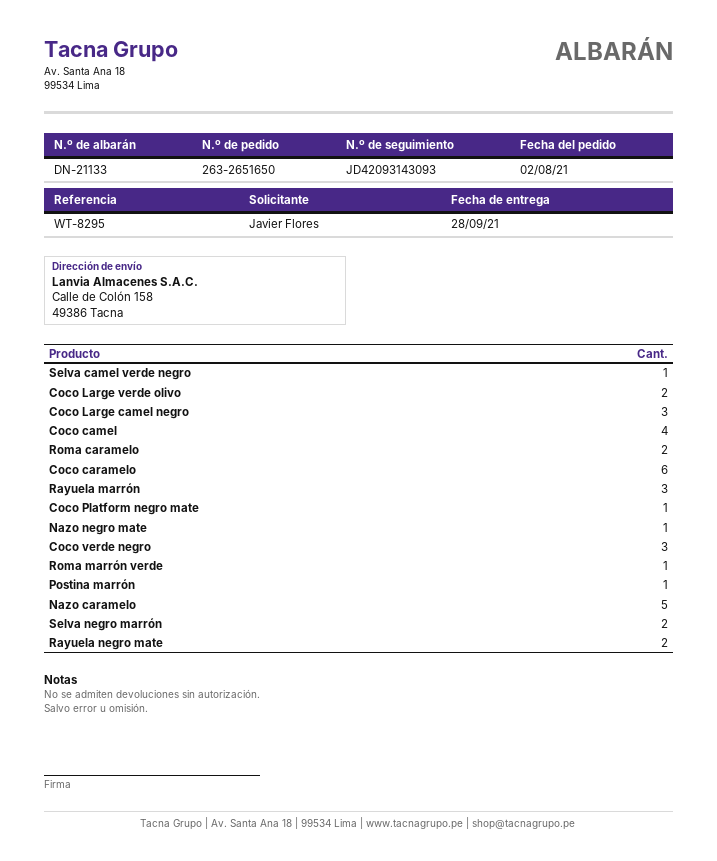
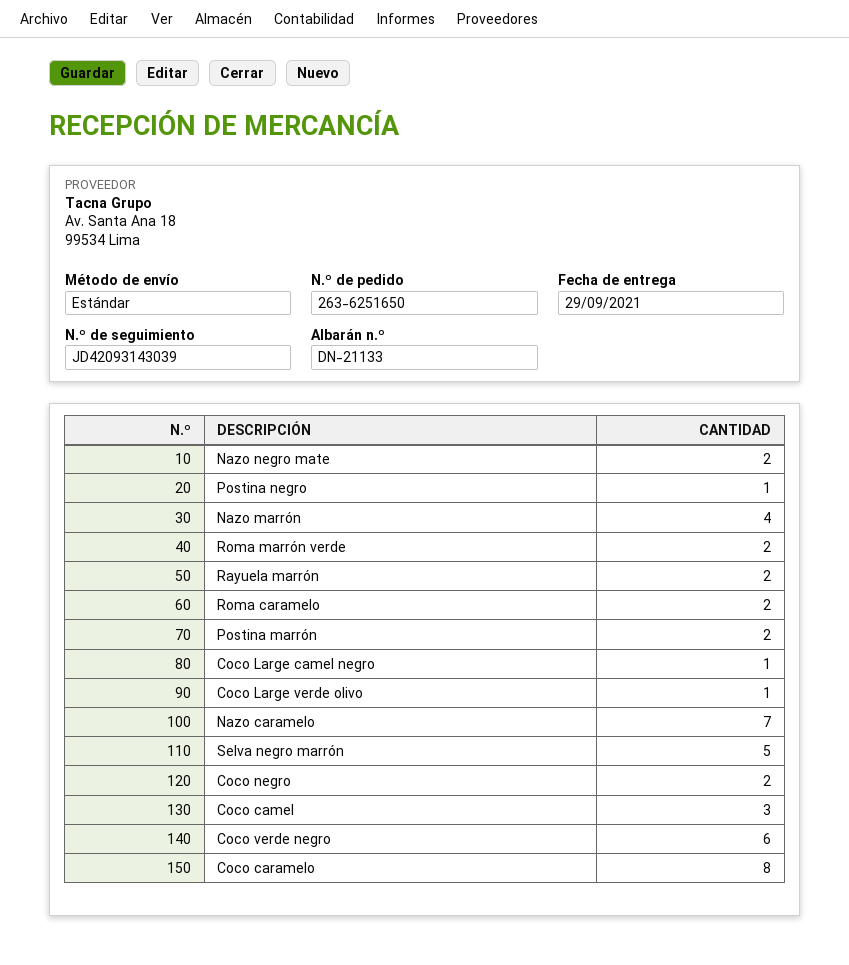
order number: 263-2651650 -> 263-6251650
delivery date: 2021-09-28 -> 2021-09-29
tracking number: JD42093143093 -> JD42093143039
Selva camel verde negro: 1 -> none
Coco Large verde olivo: 2 -> 1
Coco Large camel negro: 3 -> 1
Coco camel: 4 -> 3
Coco caramelo: 6 -> 8
Rayuela marrón: 3 -> 2
Coco Platform negro mate: 1 -> none
Nazo negro mate: 1 -> 2
Coco verde negro: 3 -> 6
Roma marrón verde: 1 -> 2
Postina marrón: 1 -> 2
Nazo caramelo: 5 -> 7
Selva negro marrón: 2 -> 5
Rayuela negro mate: 2 -> none
Postina negro: none -> 1
Nazo marrón: none -> 4
Coco negro: none -> 2

